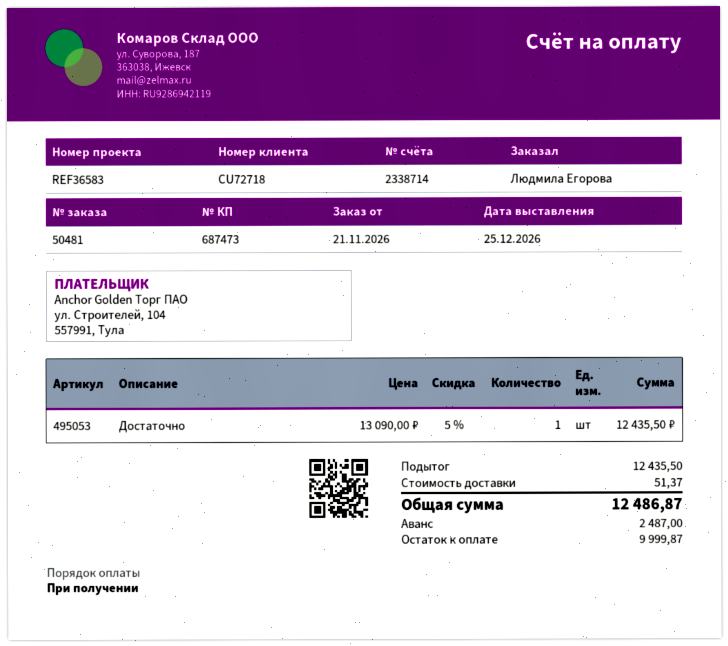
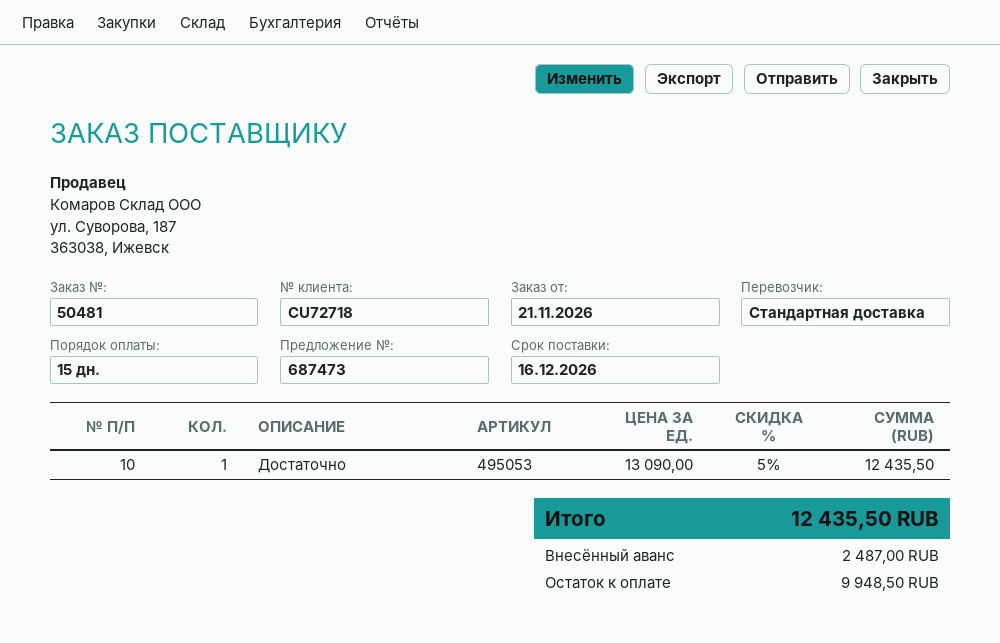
payment terms: on receipt -> 15 days
shipping: 51.37 -> none
total: 12486.87 -> 12435.50
balance: 9999.87 -> 9948.50

